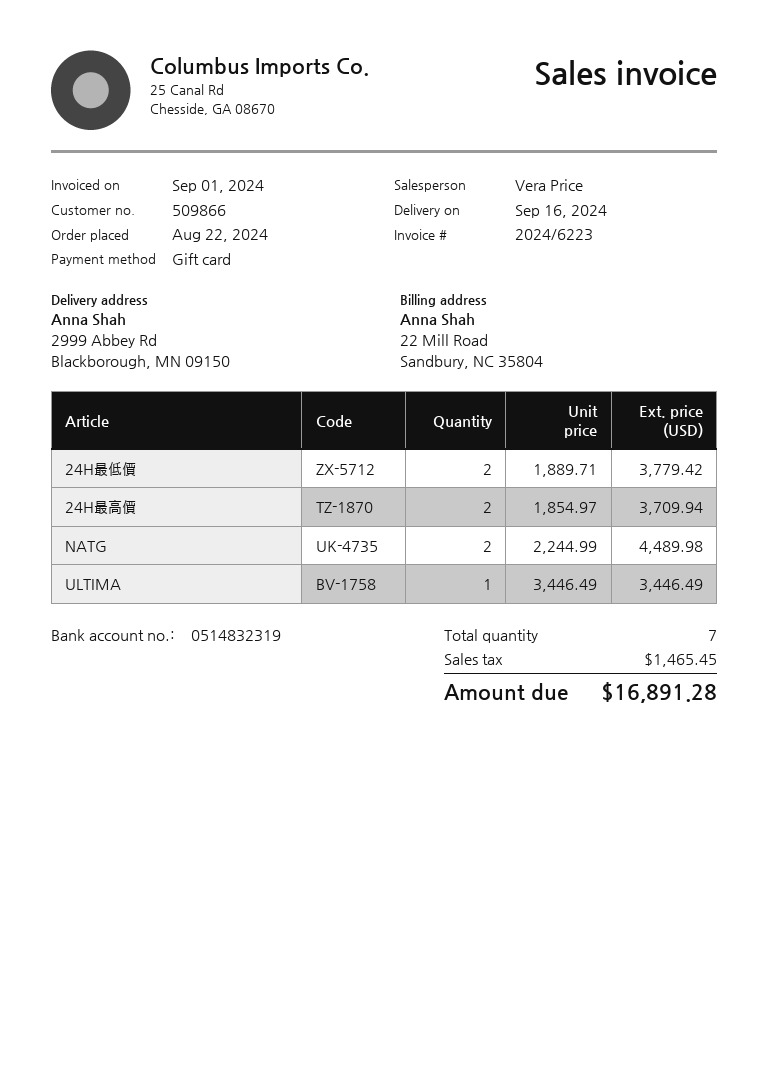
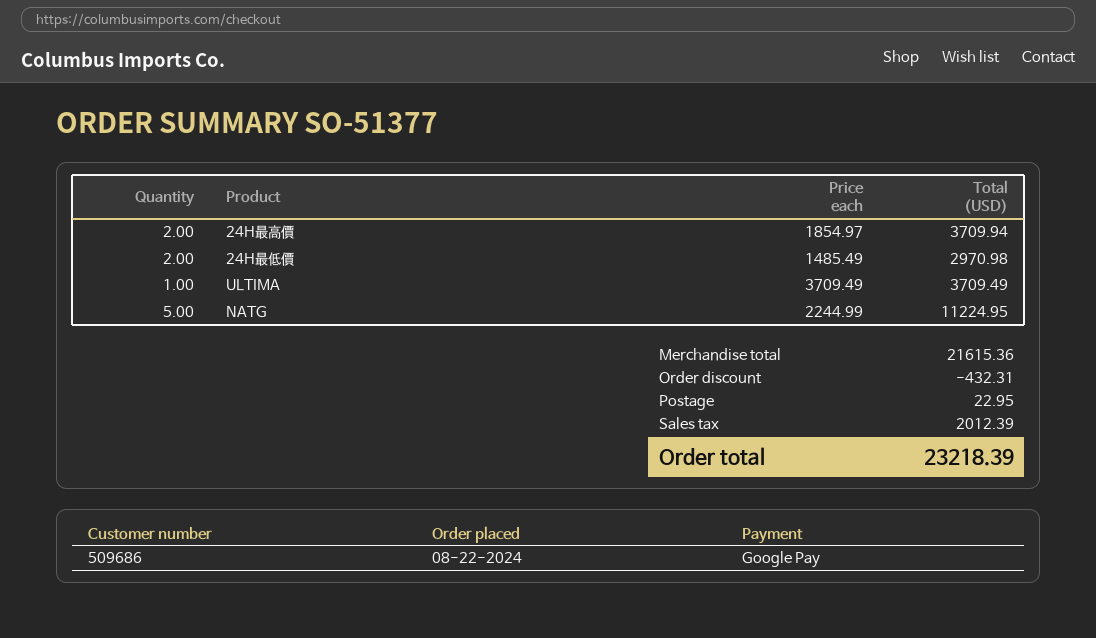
customer number: 509866 -> 509686
payment method: gift card -> Google Pay
24H最低價: 2 x 1889.71 = 3779.42 -> 2 x 1485.49 = 2970.98
NATG: 2 x 2244.99 = 4489.98 -> 5 x 2244.99 = 11224.95
ULTIMA: 1 x 3446.49 = 3446.49 -> 1 x 3709.49 = 3709.49
discount: none -> 432.31
shipping: none -> 22.95
tax: 1465.45 -> 2012.39
total: 16891.28 -> 23218.39

